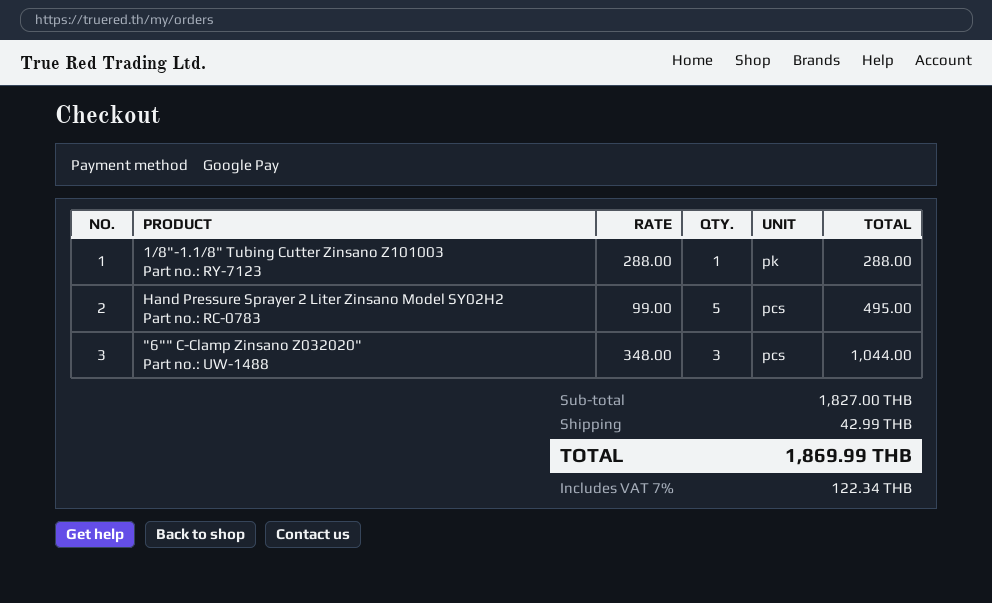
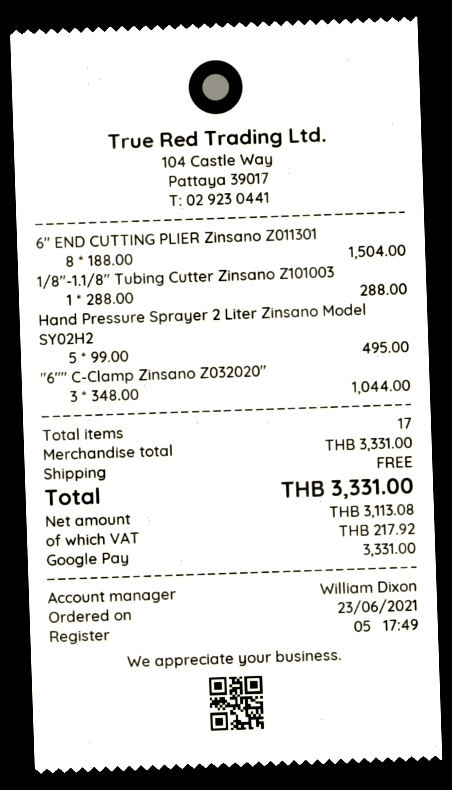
6" END CUTTING PLIER Zinsano Z011301: none -> 8 x 188.00 = 1504.00
subtotal: 1827.00 -> 3331.00
shipping: 42.99 -> 0.00
tax: 122.34 -> 217.92
total: 1869.99 -> 3331.00

